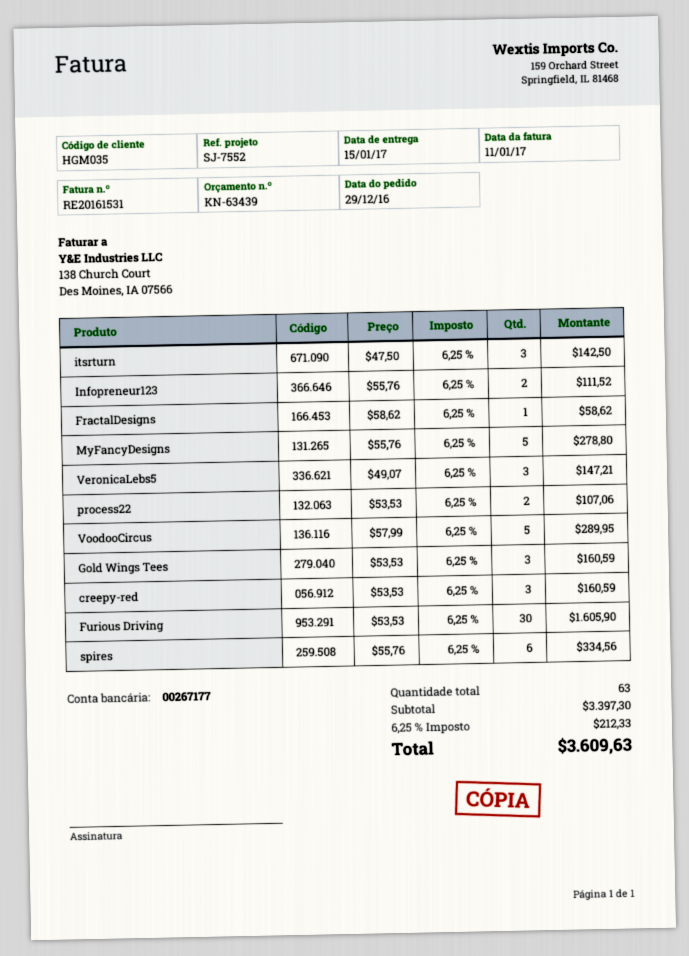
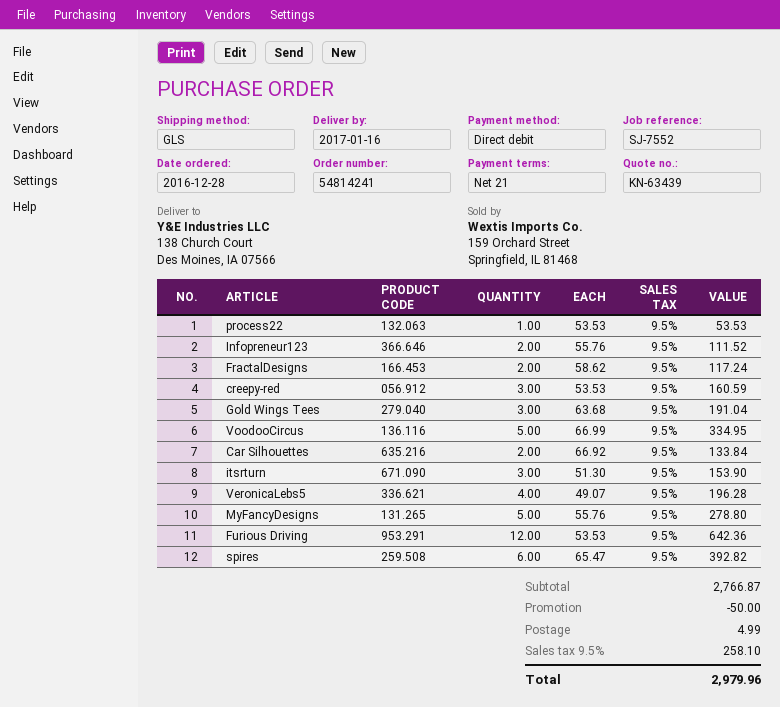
order date: 2016-12-29 -> 2016-12-28
delivery date: 2017-01-15 -> 2017-01-16
itsrturn: 3 x 47.50 = 142.50 -> 3 x 51.30 = 153.90
FractalDesigns: 1 x 58.62 = 58.62 -> 2 x 58.62 = 117.24
VeronicaLebs5: 3 x 49.07 = 147.21 -> 4 x 49.07 = 196.28
process22: 2 x 53.53 = 107.06 -> 1 x 53.53 = 53.53
VoodooCircus: 5 x 57.99 = 289.95 -> 5 x 66.99 = 334.95
Gold Wings Tees: 3 x 53.53 = 160.59 -> 3 x 63.68 = 191.04
Furious Driving: 30 x 53.53 = 1605.90 -> 12 x 53.53 = 642.36
spires: 6 x 55.76 = 334.56 -> 6 x 65.47 = 392.82
Car Silhouettes: none -> 2 x 66.92 = 133.84
subtotal: 3397.30 -> 2766.87
discount: none -> 50.00
shipping: none -> 4.99
tax: 6.25% = 212.33 -> 9.5% = 258.10
total: 3609.63 -> 2979.96

